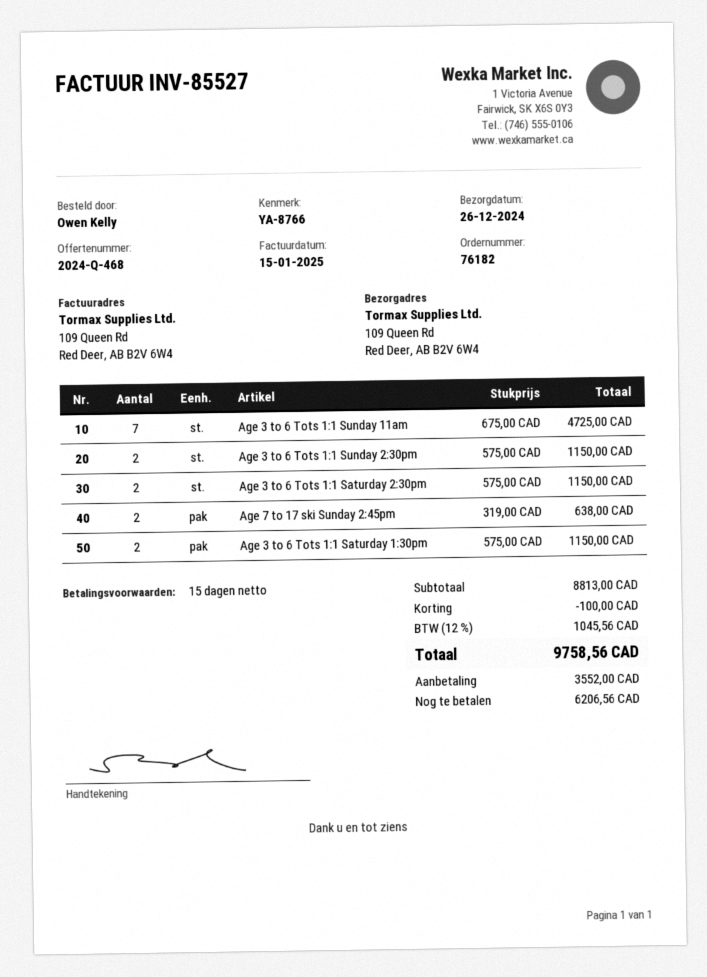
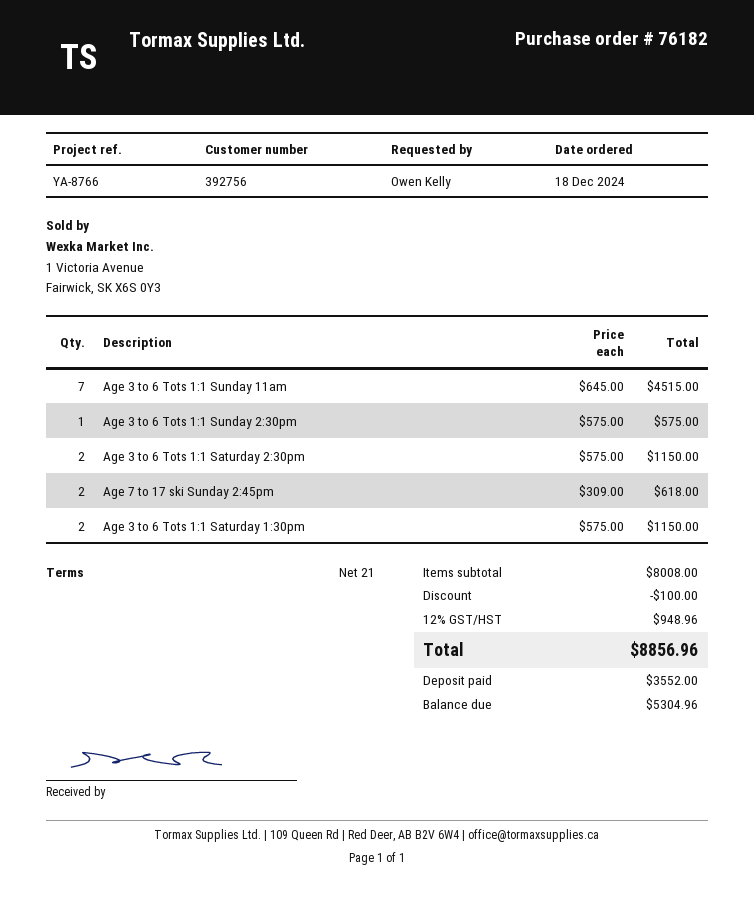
payment terms: 15 days -> 21 days
Age 3 to 6 Tots 1:1 Sunday 11am: 7 x 675.00 = 4725.00 -> 7 x 645.00 = 4515.00
Age 3 to 6 Tots 1:1 Sunday 2:30pm: 2 x 575.00 = 1150.00 -> 1 x 575.00 = 575.00
Age 7 to 17 ski Sunday 2:45pm: 2 x 319.00 = 638.00 -> 2 x 309.00 = 618.00
subtotal: 8813.00 -> 8008.00
tax: 12% = 1045.56 -> 12% = 948.96
total: 9758.56 -> 8856.96
balance: 6206.56 -> 5304.96

